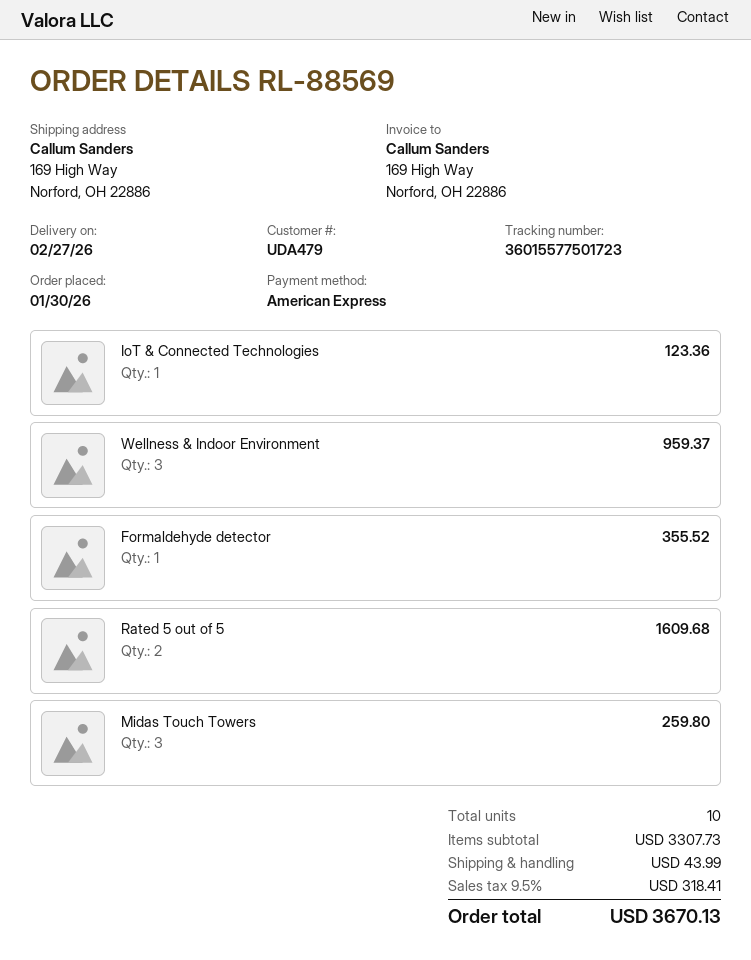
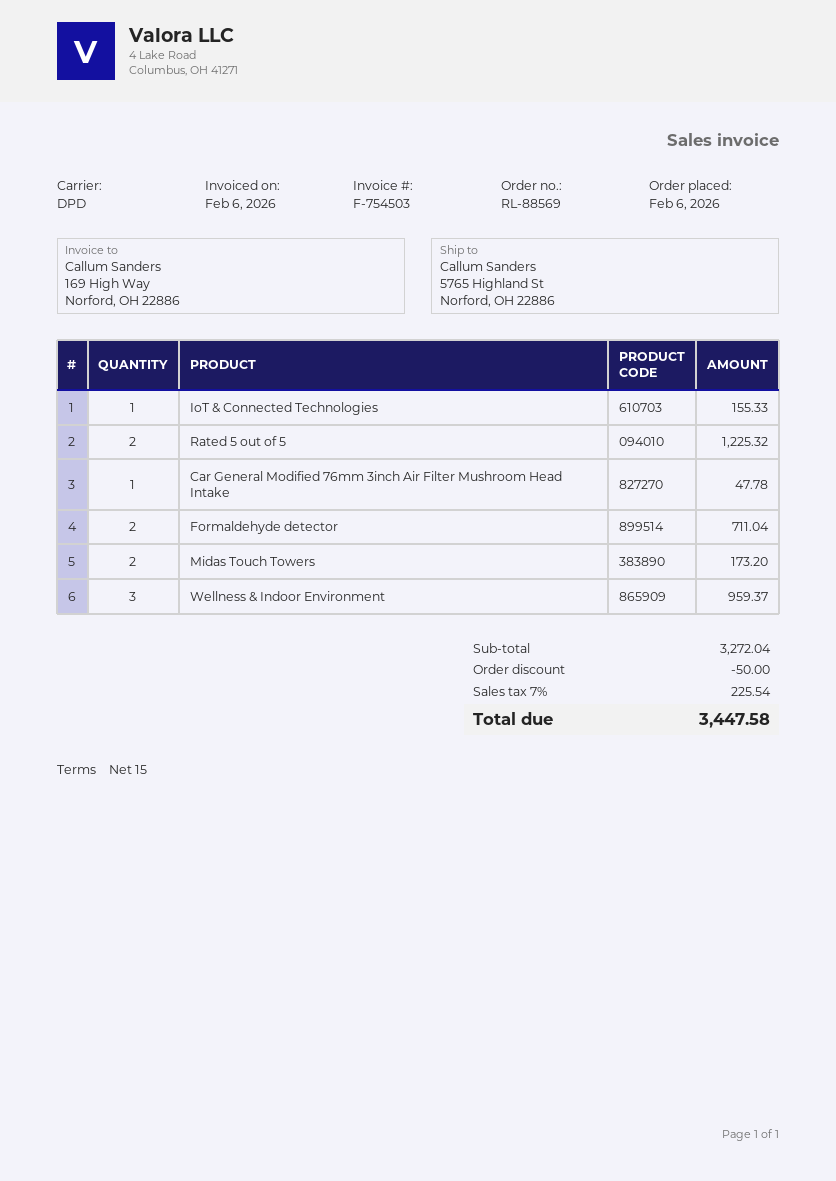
order date: 2026-01-30 -> 2026-02-06
ship to: 169 High Way, Norford, OH 22886 -> 5765 Highland St, Norford, OH 22886
IoT & Connected Technologies: 1 for 123.36 -> 1 for 155.33
Formaldehyde detector: 1 for 355.52 -> 2 for 711.04
Rated 5 out of 5: 2 for 1609.68 -> 2 for 1225.32
Midas Touch Towers: 3 for 259.80 -> 2 for 173.20
Car General Modified 76mm 3inch Air Filter Mushroom Head Intake: none -> 1 for 47.78
subtotal: 3307.73 -> 3272.04
discount: none -> 50.00
shipping: 43.99 -> none
tax: 9.5% = 318.41 -> 7% = 225.54
total: 3670.13 -> 3447.58

